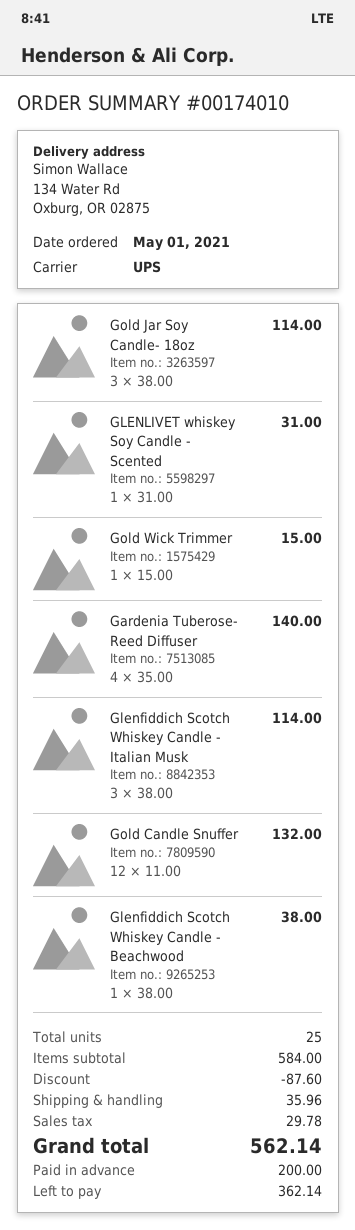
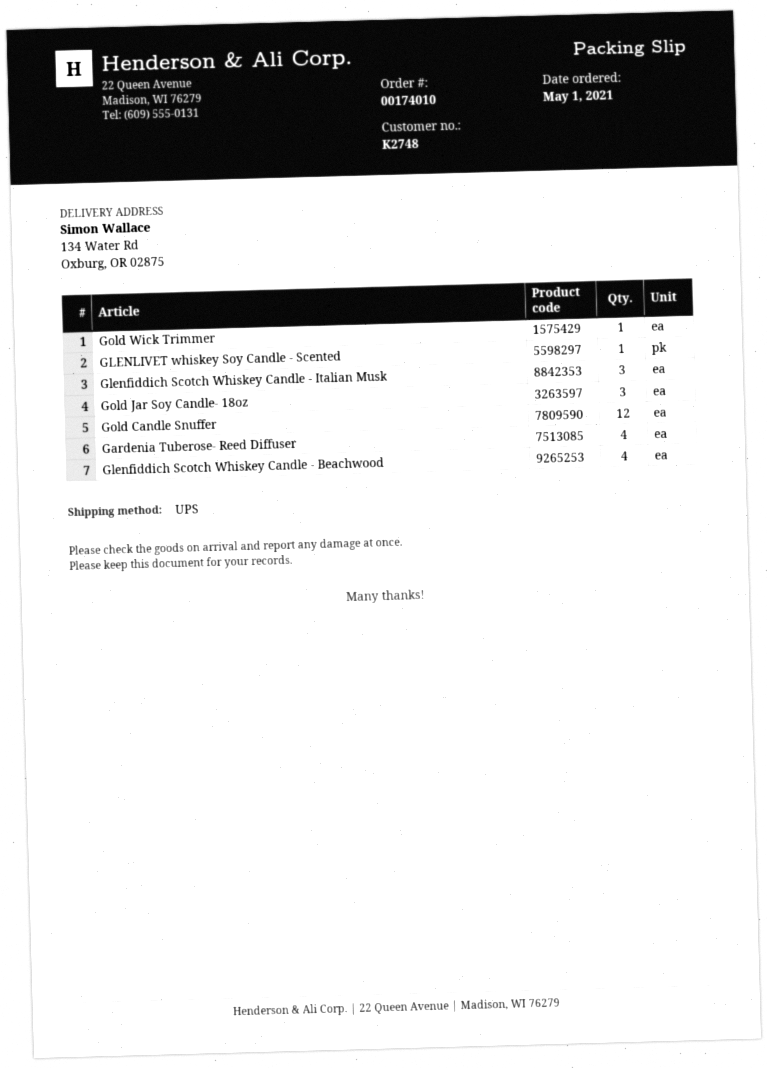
Glenfiddich Scotch Whiskey Candle - Beachwood: 1 -> 4

